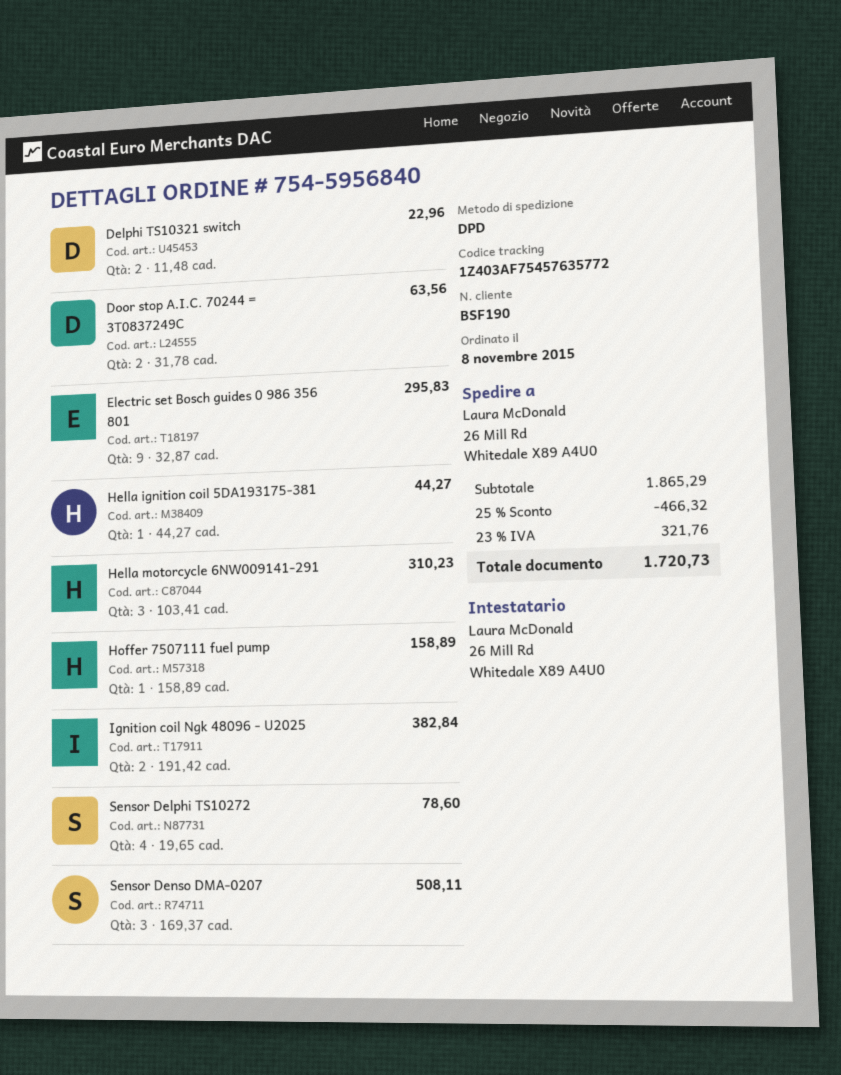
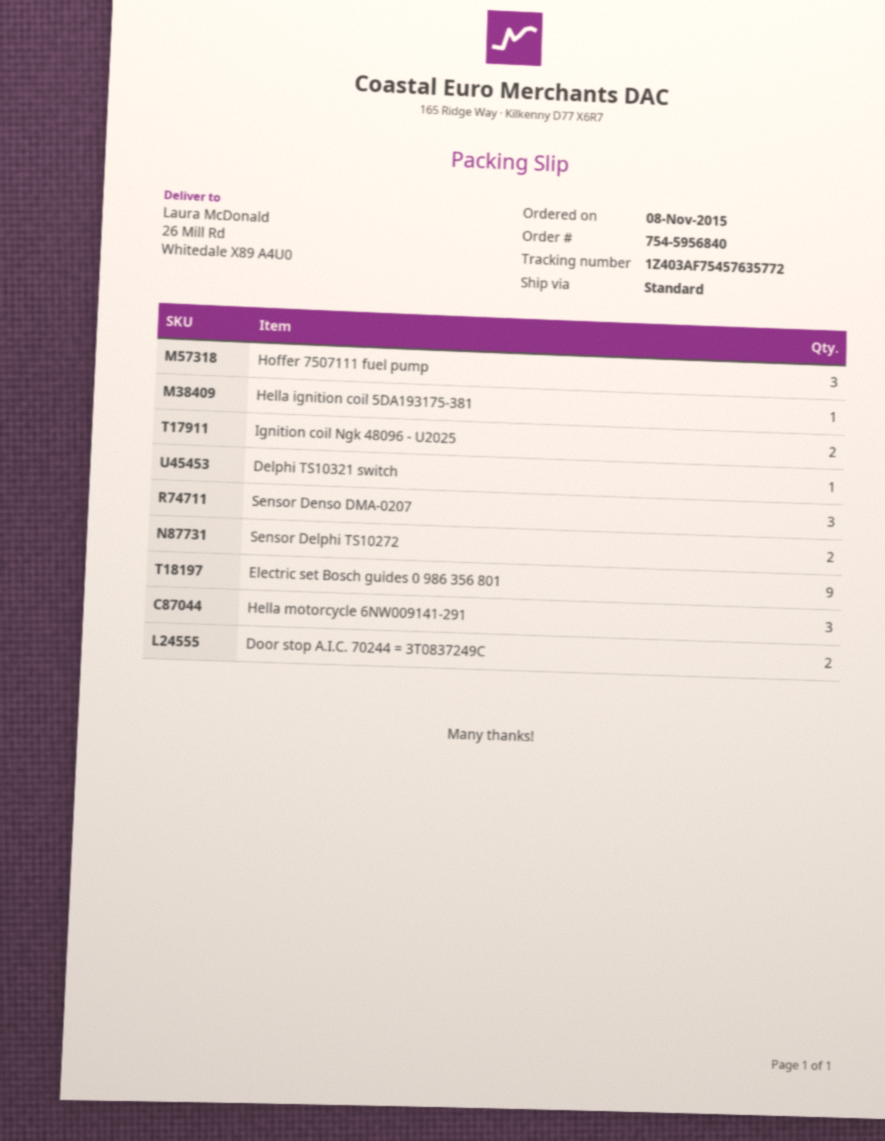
shipping method: DPD -> standard
Delphi TS10321 switch: 2 -> 1
Hoffer 7507111 fuel pump: 1 -> 3
Sensor Delphi TS10272: 4 -> 2

